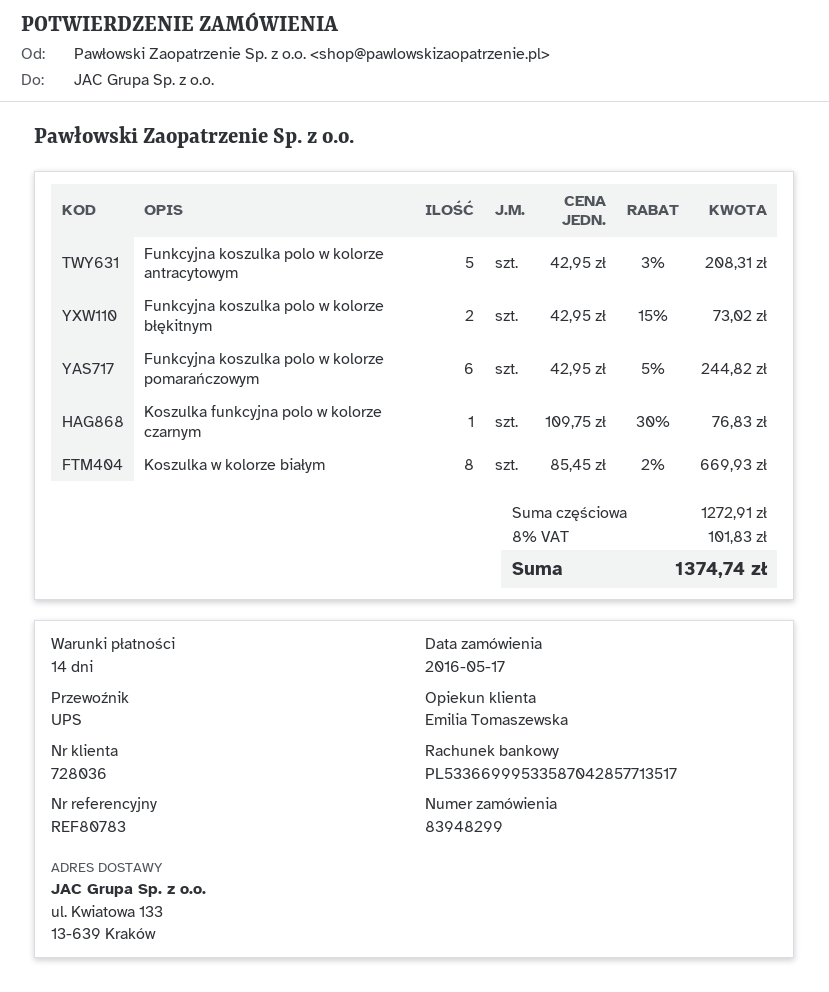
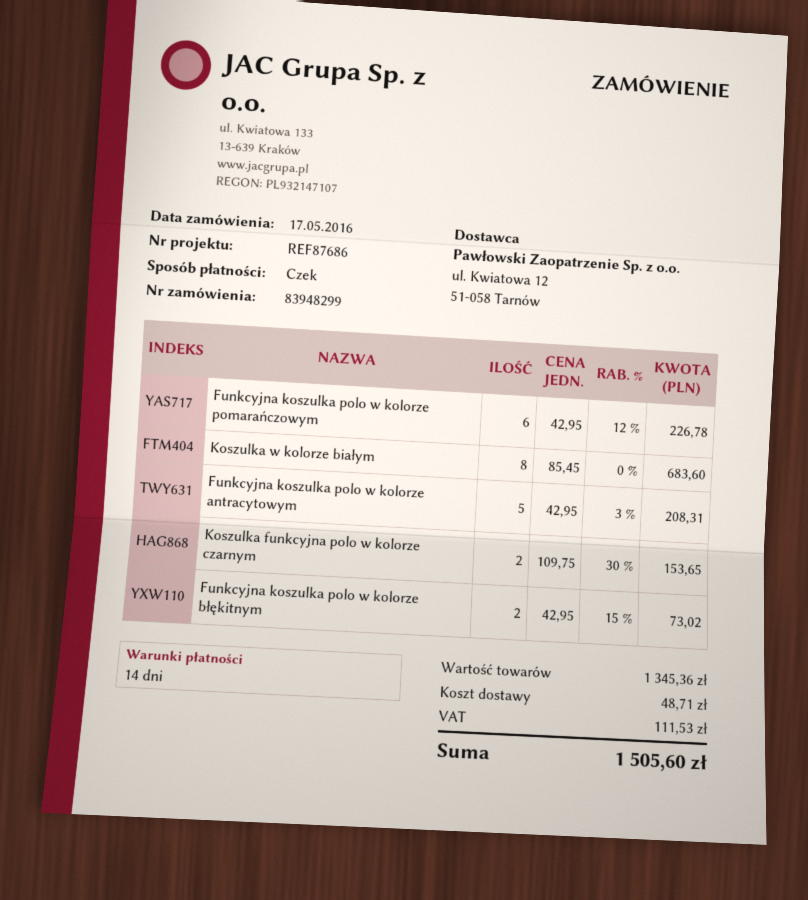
reference: REF80783 -> REF87686
Funkcyjna koszulka polo w kolorze pomarańczowym: 6 x 42.95 - 5% = 244.82 -> 6 x 42.95 - 12% = 226.78
Koszulka funkcyjna polo w kolorze czarnym: 1 x 109.75 - 30% = 76.83 -> 2 x 109.75 - 30% = 153.65
Koszulka w kolorze białym: 8 x 85.45 - 2% = 669.93 -> 8 x 85.45 = 683.60
subtotal: 1272.91 -> 1345.36
shipping: none -> 48.71
tax: 101.83 -> 111.53
total: 1374.74 -> 1505.60

